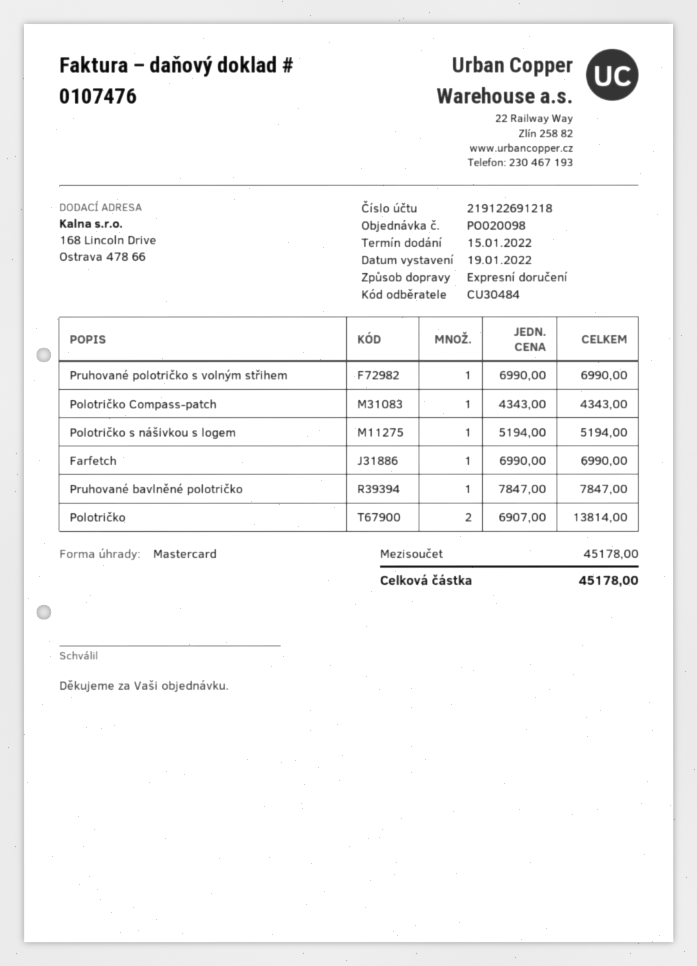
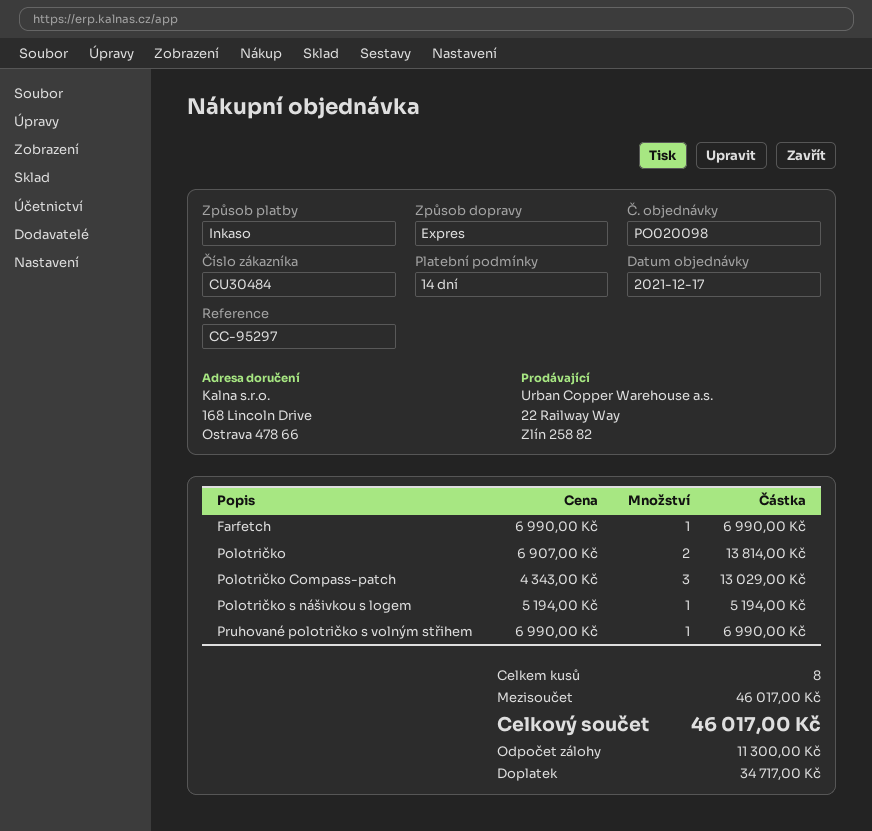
payment method: Mastercard -> direct debit
Polotričko Compass-patch: 1 x 4343.00 = 4343.00 -> 3 x 4343.00 = 13029.00
Pruhované bavlněné polotričko: 1 x 7847.00 = 7847.00 -> none
subtotal: 45178.00 -> 46017.00
total: 45178.00 -> 46017.00

